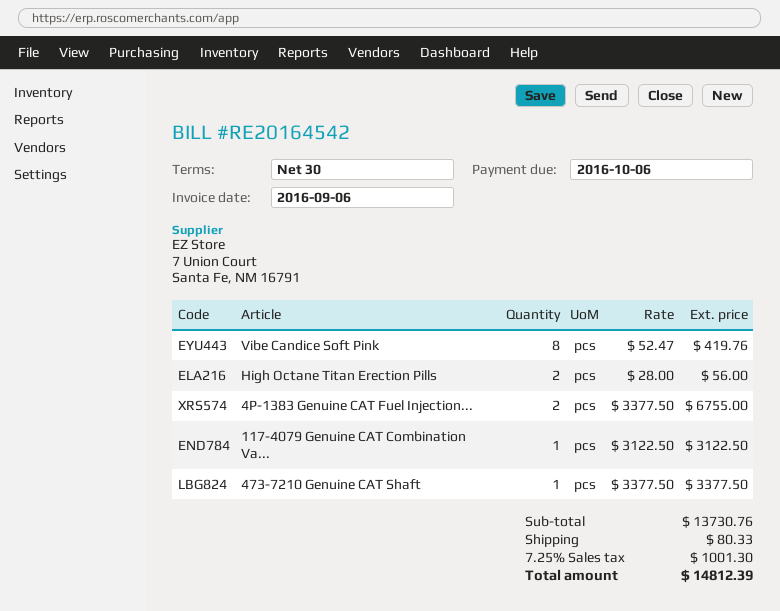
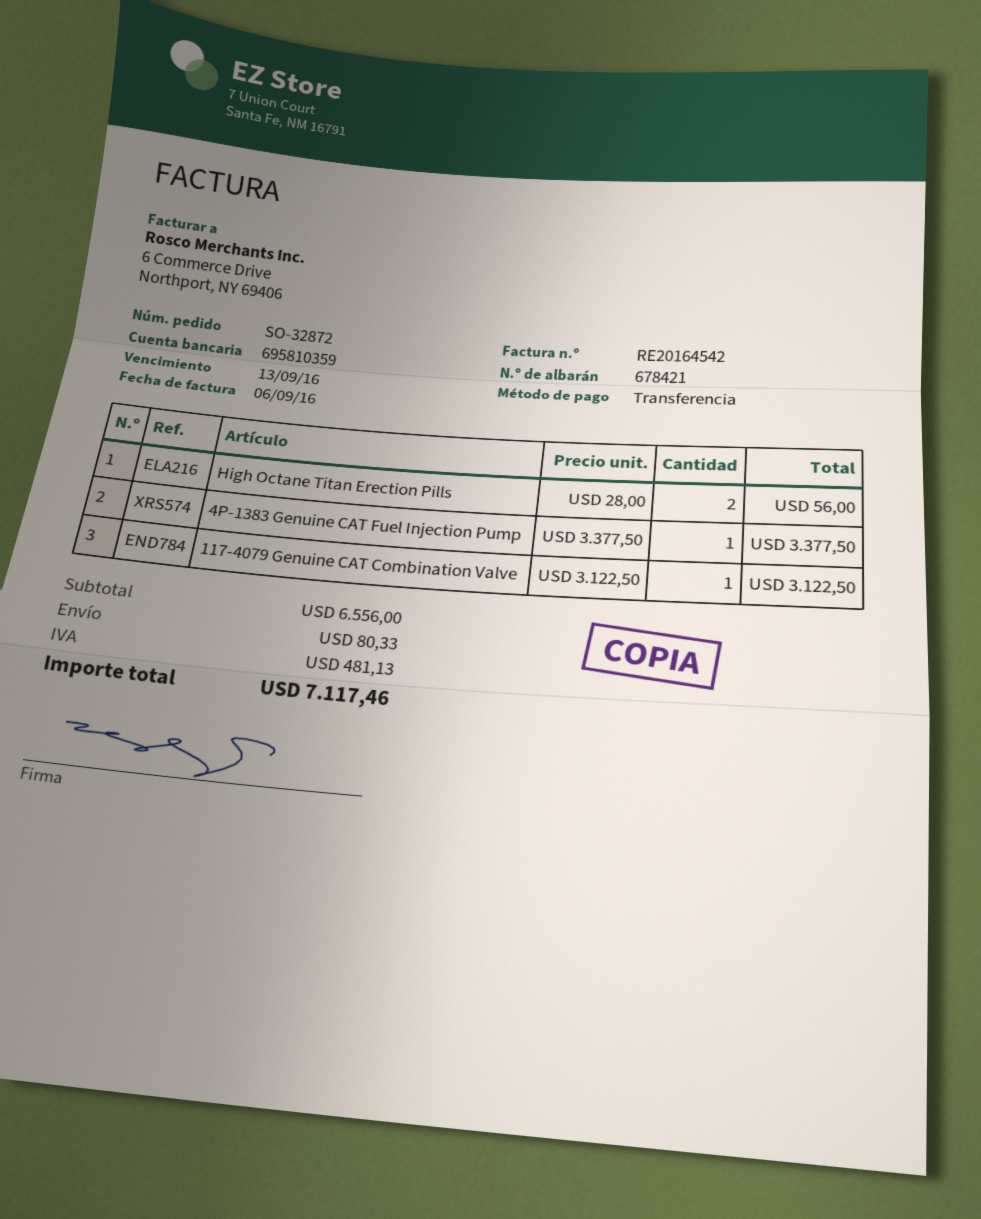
due date: 2016-10-06 -> 2016-09-13
Vibe Candice Soft Pink: 8 x 52.47 = 419.76 -> none
4P-1383 Genuine CAT Fuel Injection...: 2 x 3377.50 = 6755.00 -> 1 x 3377.50 = 3377.50
473-7210 Genuine CAT Shaft: 1 x 3377.50 = 3377.50 -> none
subtotal: 13730.76 -> 6556.00
tax: 1001.30 -> 481.13
total: 14812.39 -> 7117.46

